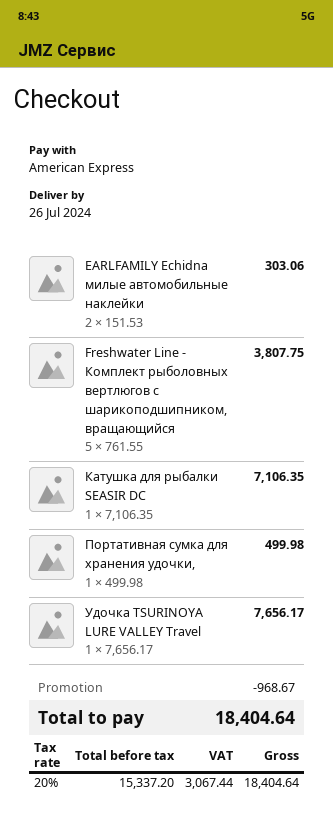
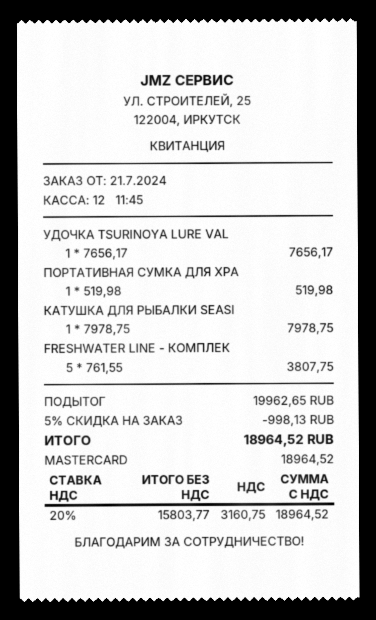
payment method: American Express -> Mastercard
EARLFAMILY Echidna милые автомобильные наклейки: 2 x 151.53 = 303.06 -> none
Катушка для рыбалки SEASIR DC: 1 x 7106.35 = 7106.35 -> 1 x 7978.75 = 7978.75
Портативная сумка для хранения удочки,: 1 x 499.98 = 499.98 -> 1 x 519.98 = 519.98
discount: 968.67 -> 998.13
net: 15337.20 -> 15803.77
tax: 20% = 3067.44 -> 20% = 3160.75
total: 18404.64 -> 18964.52

